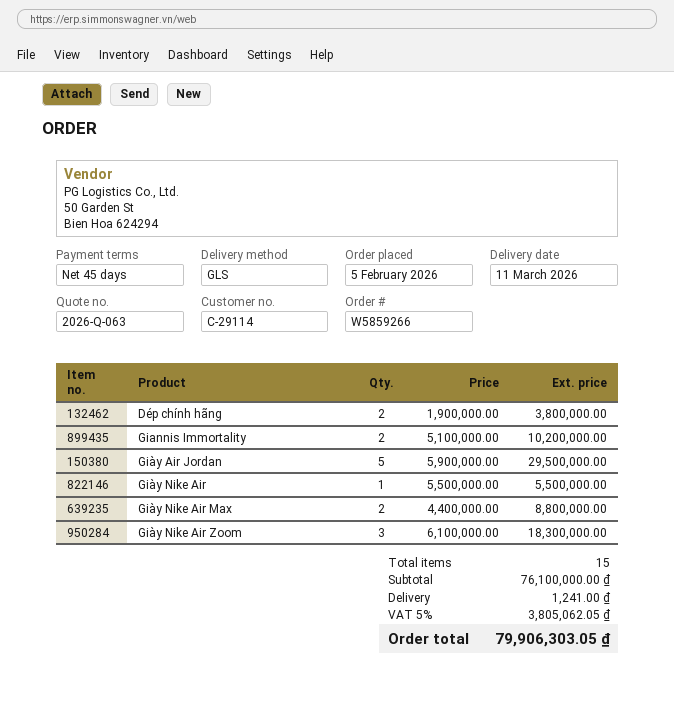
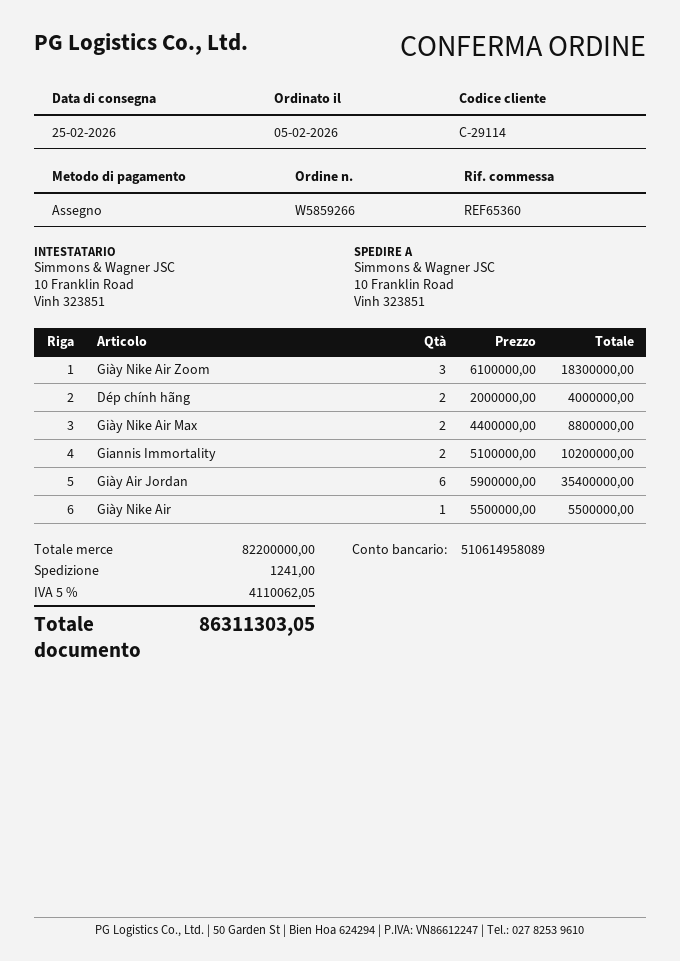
delivery date: 2026-03-11 -> 2026-02-25
Dép chính hãng: 2 x 1900000.00 = 3800000.00 -> 2 x 2000000.00 = 4000000.00
Giày Air Jordan: 5 x 5900000.00 = 29500000.00 -> 6 x 5900000.00 = 35400000.00
subtotal: 76100000.00 -> 82200000.00
tax: 5% = 3805062.05 -> 5% = 4110062.05
total: 79906303.05 -> 86311303.05

